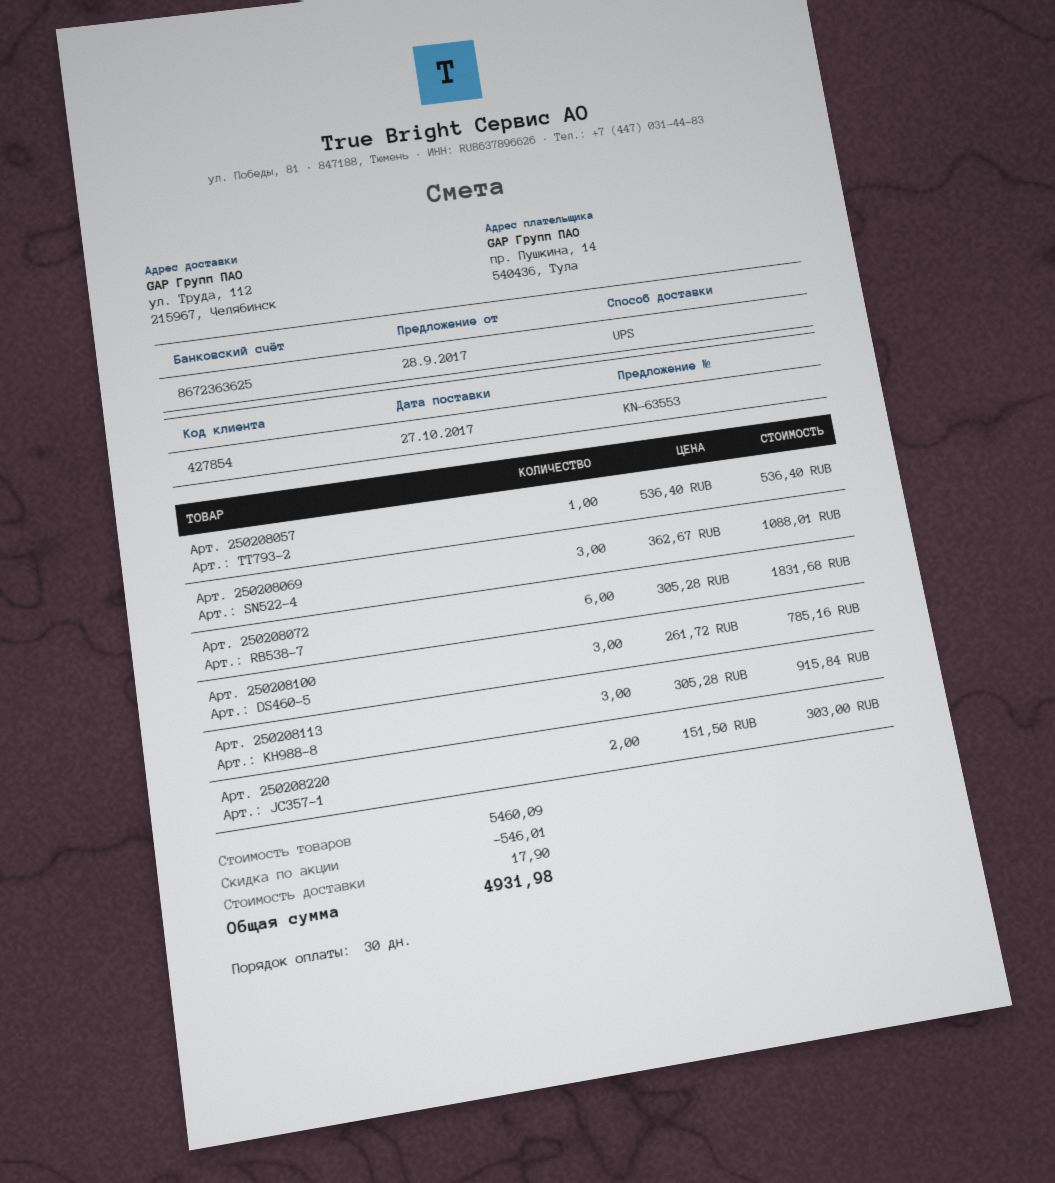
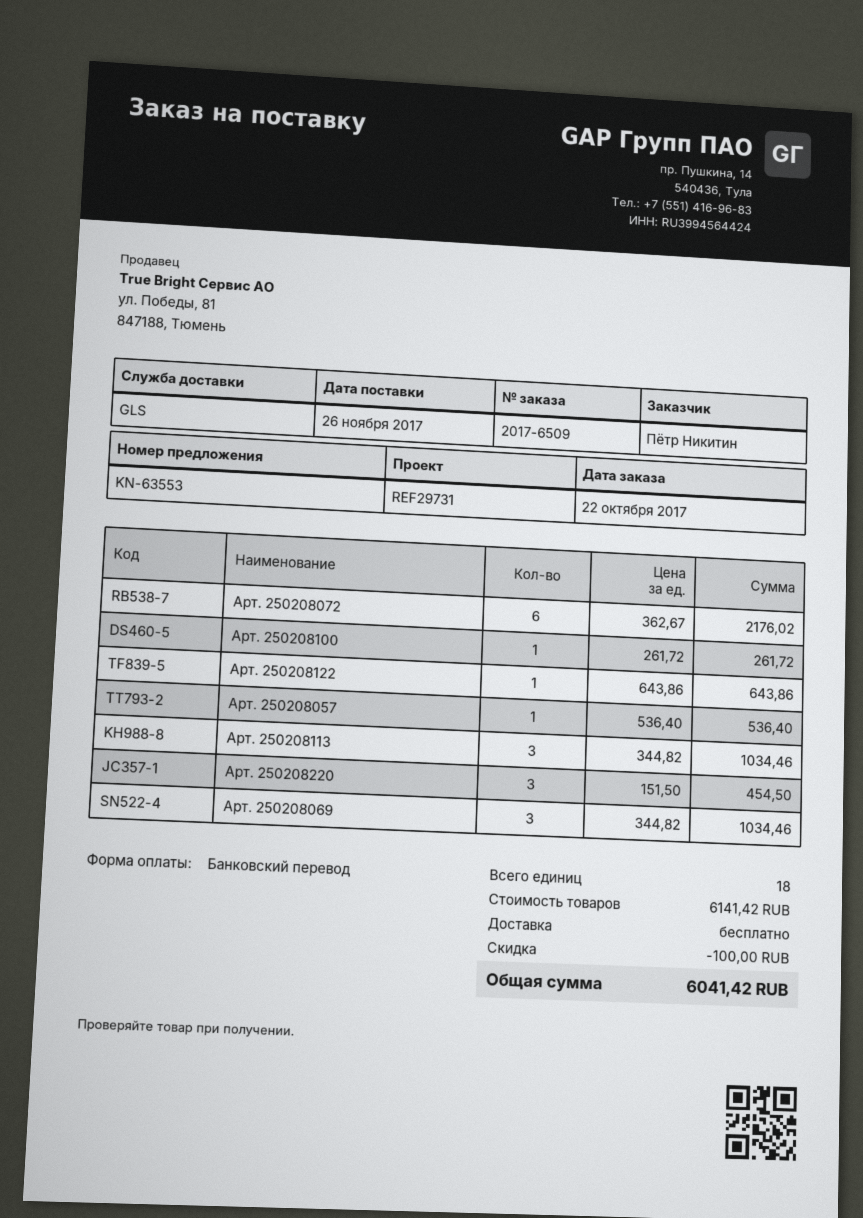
delivery date: 2017-10-27 -> 2017-11-26
shipping method: UPS -> GLS
Арт. 250208069: 3 x 362.67 = 1088.01 -> 3 x 344.82 = 1034.46
Арт. 250208072: 6 x 305.28 = 1831.68 -> 6 x 362.67 = 2176.02
Арт. 250208100: 3 x 261.72 = 785.16 -> 1 x 261.72 = 261.72
Арт. 250208113: 3 x 305.28 = 915.84 -> 3 x 344.82 = 1034.46
Арт. 250208220: 2 x 151.50 = 303.00 -> 3 x 151.50 = 454.50
Арт. 250208122: none -> 1 x 643.86 = 643.86
subtotal: 5460.09 -> 6141.42
discount: 546.01 -> 100.00
shipping: 17.90 -> 0.00
total: 4931.98 -> 6041.42

